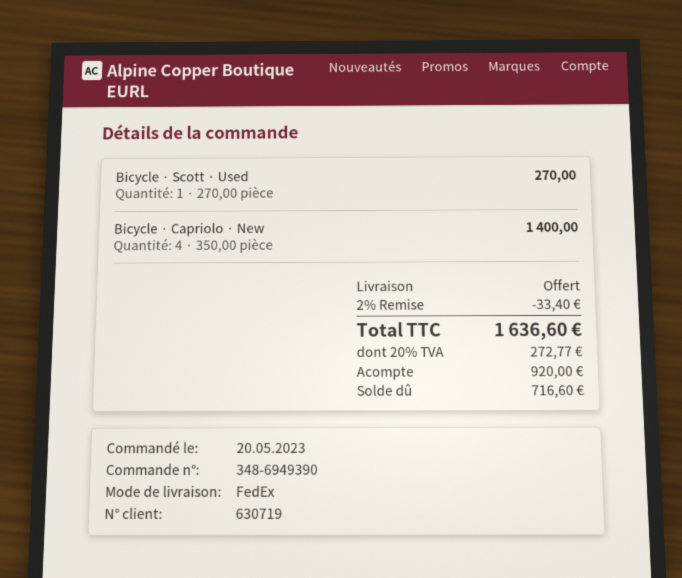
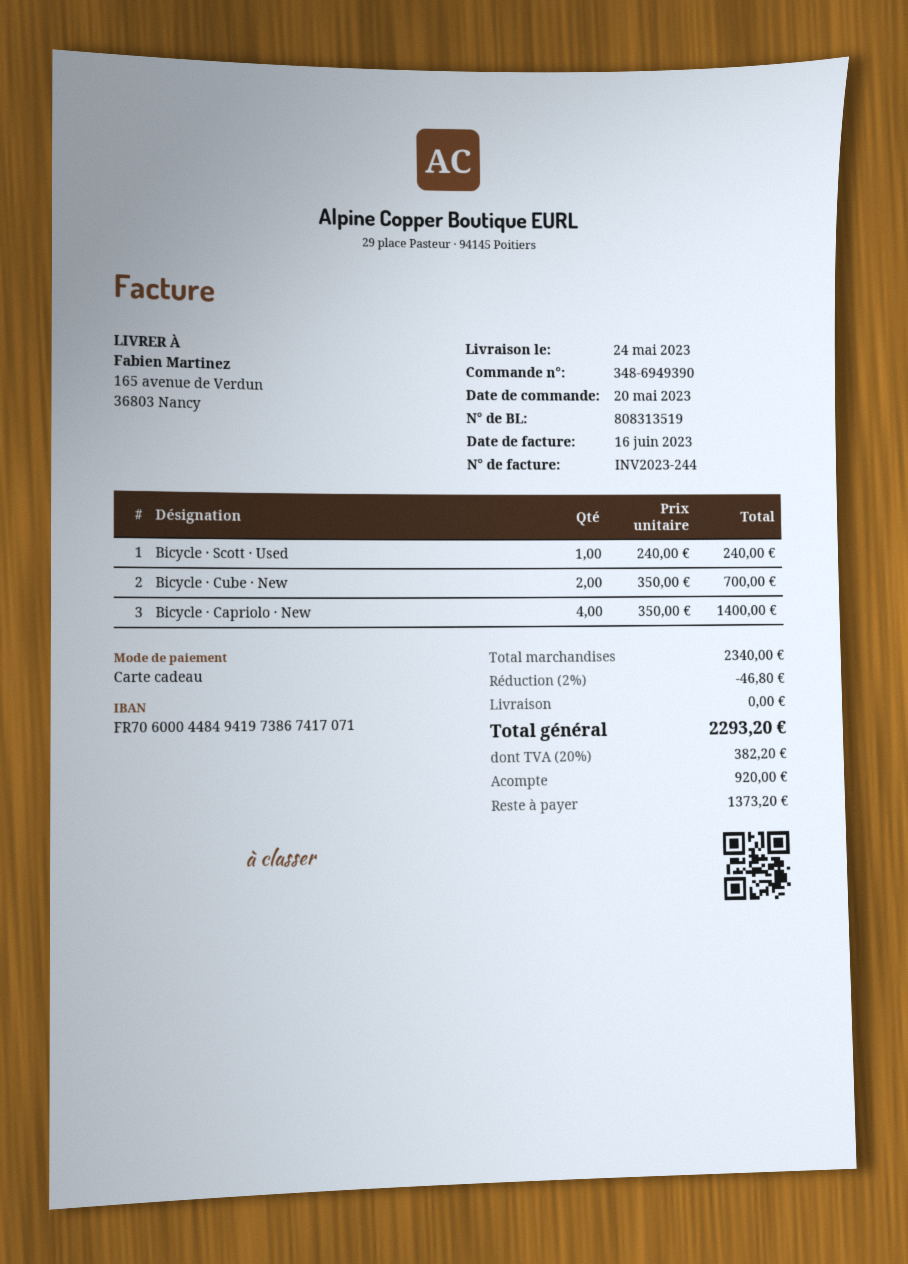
Bicycle · Scott · Used: 1 x 270.00 = 270.00 -> 1 x 240.00 = 240.00
Bicycle · Cube · New: none -> 2 x 350.00 = 700.00
discount: 2% = 33.40 -> 2% = 46.80
tax: 20% = 272.77 -> 20% = 382.20
total: 1636.60 -> 2293.20
balance: 716.60 -> 1373.20

